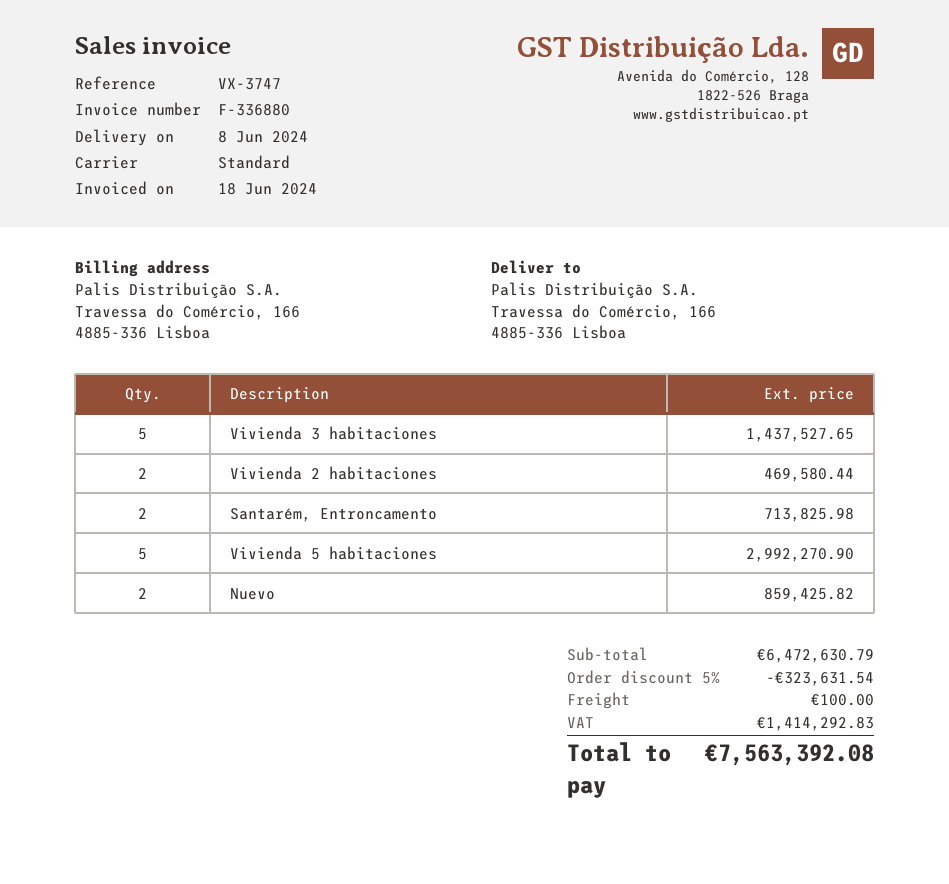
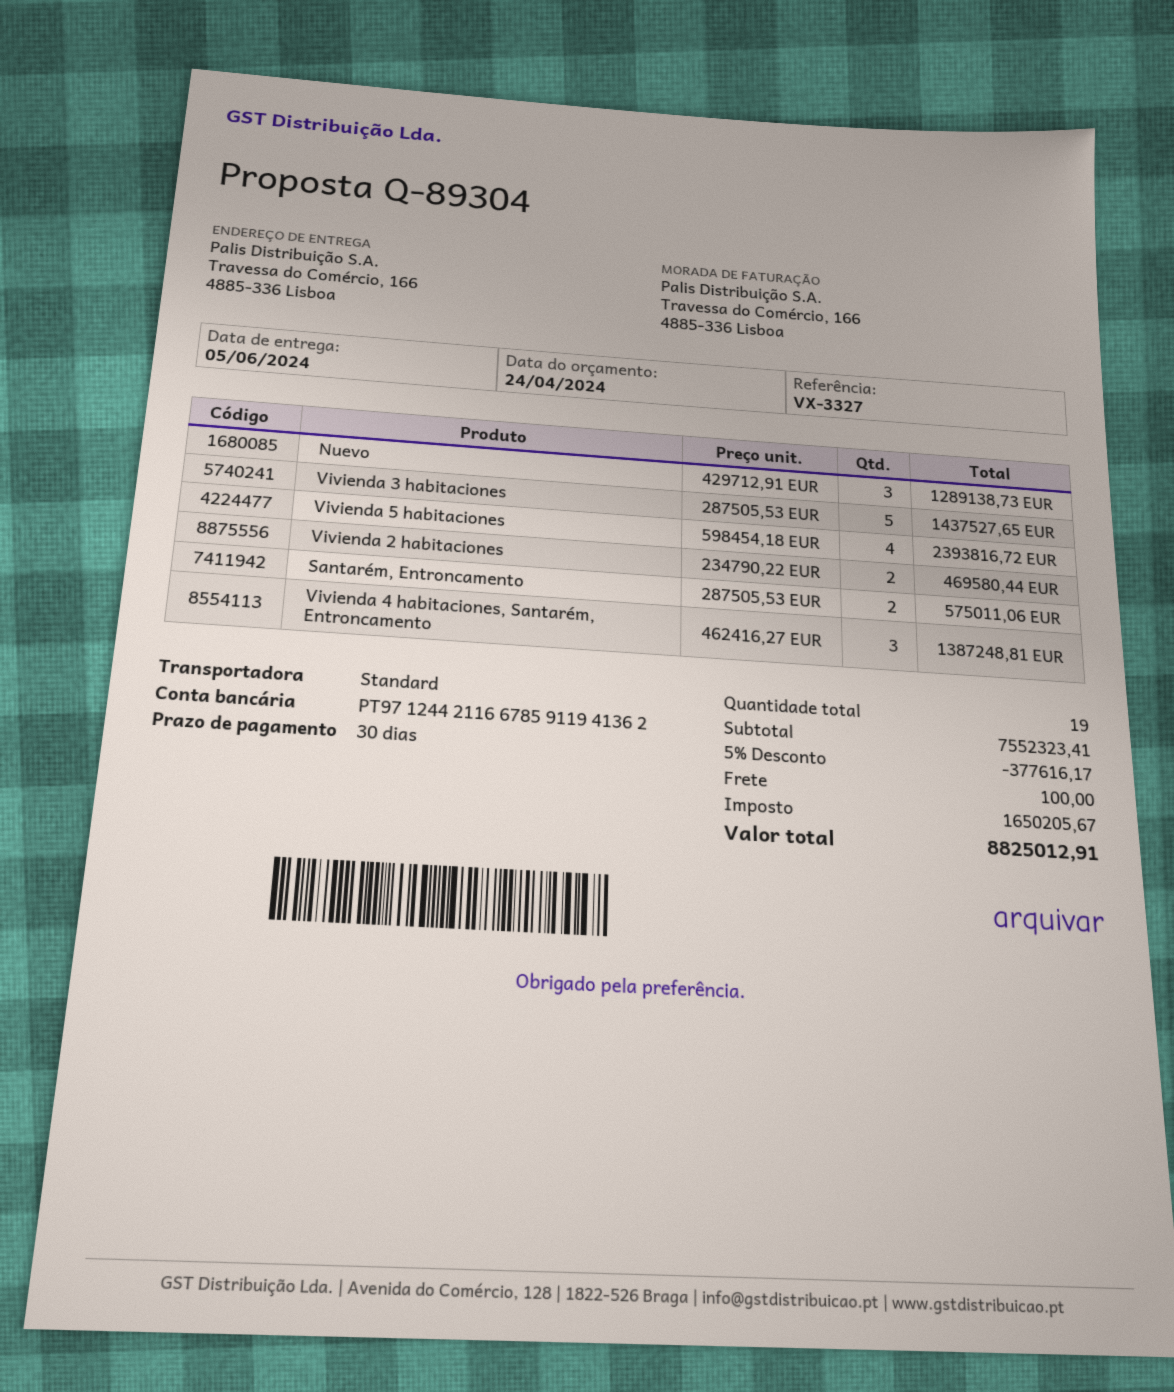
delivery date: 2024-06-08 -> 2024-06-05
reference: VX-3747 -> VX-3327
Santarém, Entroncamento: 2 for 713825.98 -> 2 for 575011.06
Vivienda 5 habitaciones: 5 for 2992270.90 -> 4 for 2393816.72
Nuevo: 2 for 859425.82 -> 3 for 1289138.73
Vivienda 4 habitaciones, Santarém, Entroncamento: none -> 3 for 1387248.81
subtotal: 6472630.79 -> 7552323.41
discount: 5% = 323631.54 -> 5% = 377616.17
tax: 1414292.83 -> 1650205.67
total: 7563392.08 -> 8825012.91

